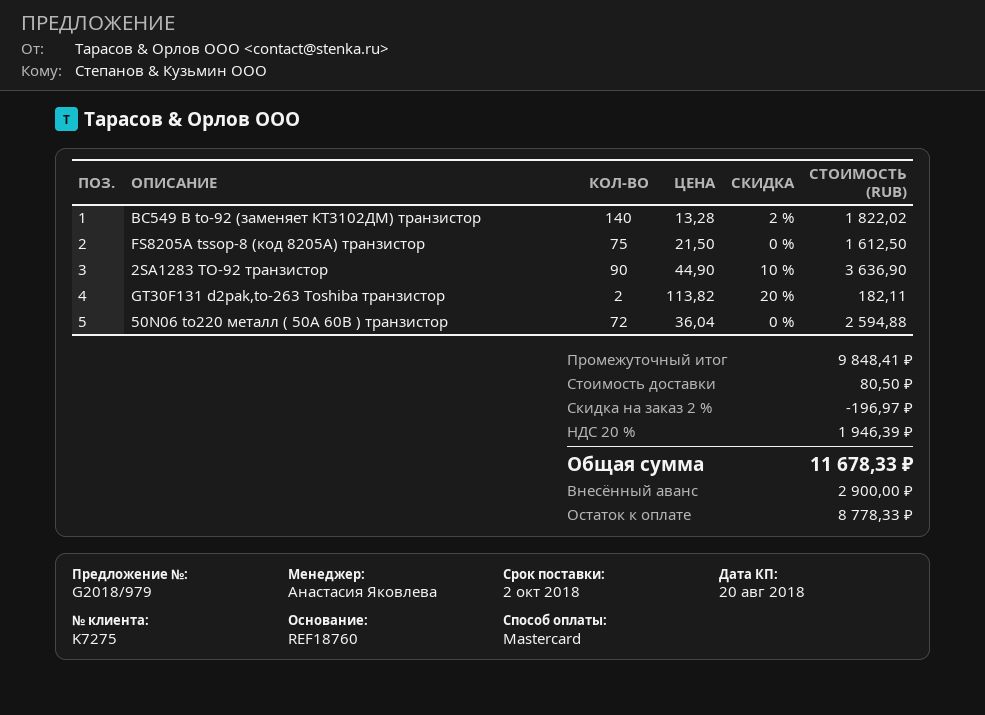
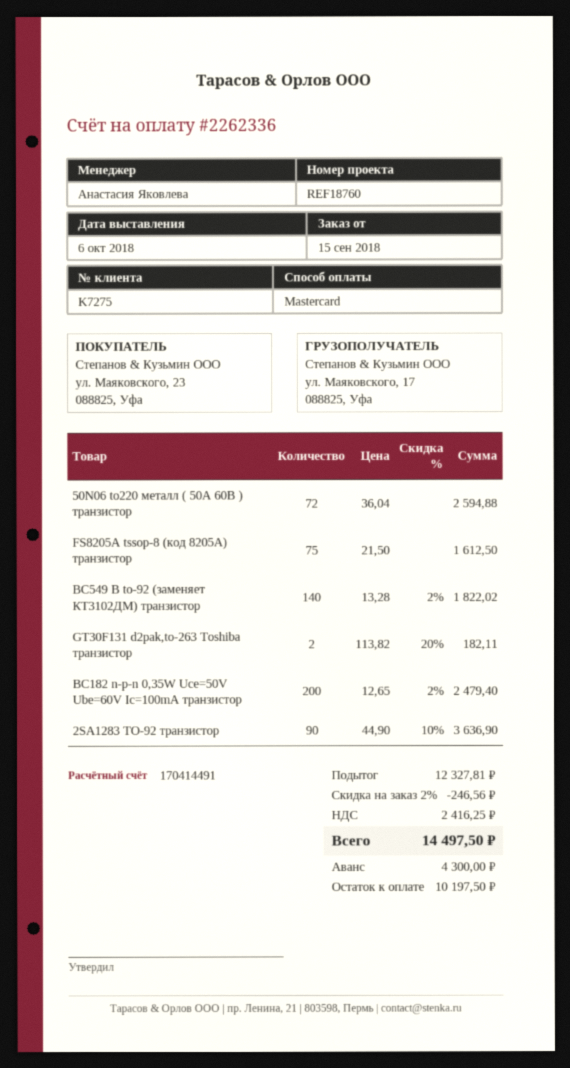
BC182 n-p-n 0,35W Uce=50V Ube=60V Ic=100mA транзистор: none -> 200 x 12.65 - 2% = 2479.40
subtotal: 9848.41 -> 12327.81
discount: 2% = 196.97 -> 2% = 246.56
shipping: 80.50 -> none
tax: 1946.39 -> 2416.25
total: 11678.33 -> 14497.50
deposit: 2900.00 -> 4300.00
balance: 8778.33 -> 10197.50

